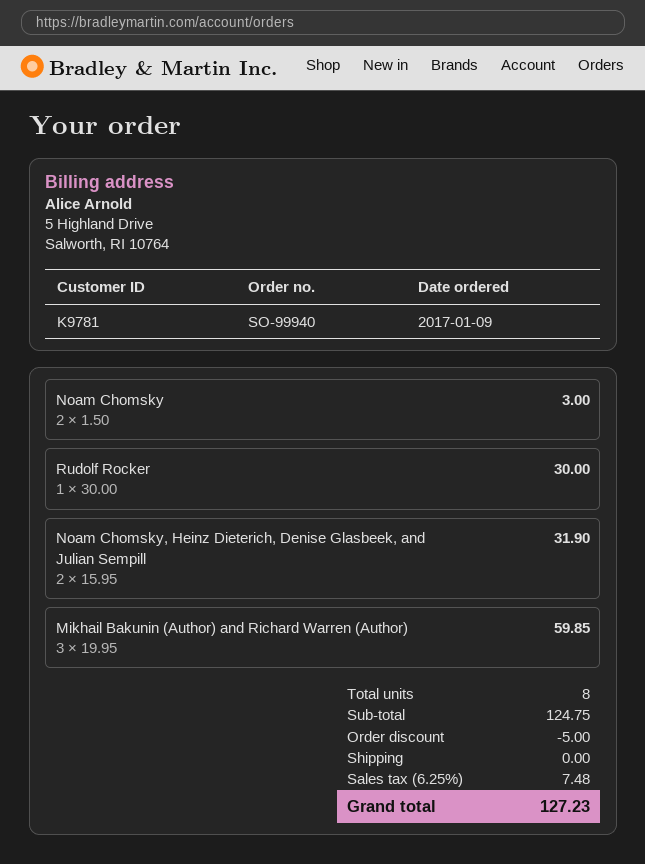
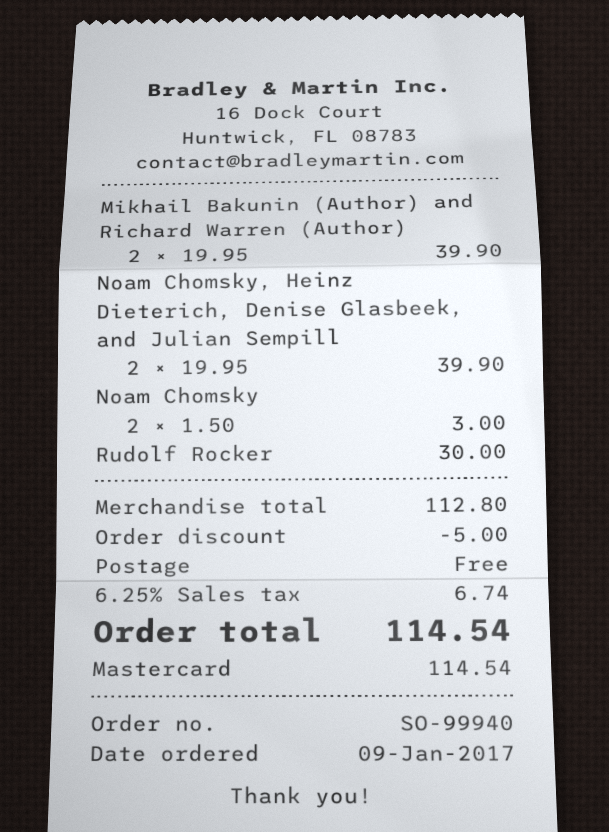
Noam Chomsky, Heinz Dieterich, Denise Glasbeek, and Julian Sempill: 2 x 15.95 = 31.90 -> 2 x 19.95 = 39.90
Mikhail Bakunin (Author) and Richard Warren (Author): 3 x 19.95 = 59.85 -> 2 x 19.95 = 39.90
subtotal: 124.75 -> 112.80
tax: 6.25% = 7.48 -> 6.25% = 6.74
total: 127.23 -> 114.54

